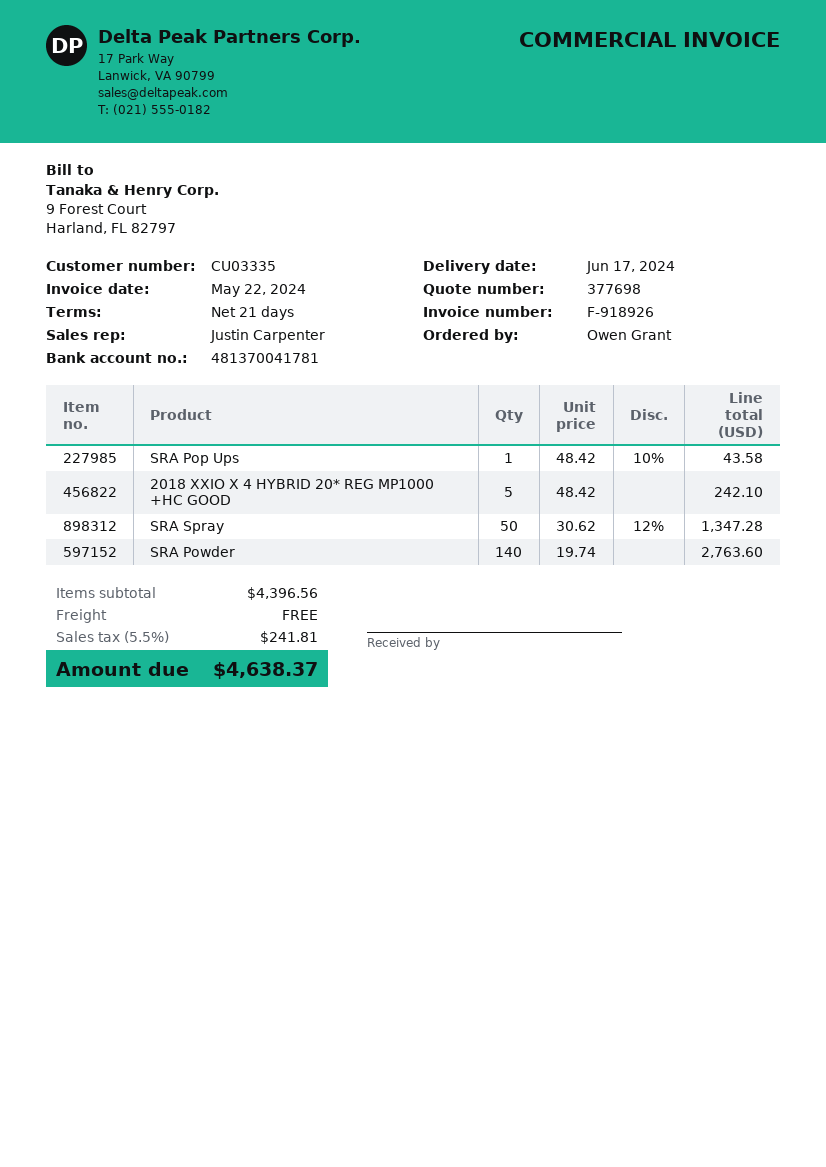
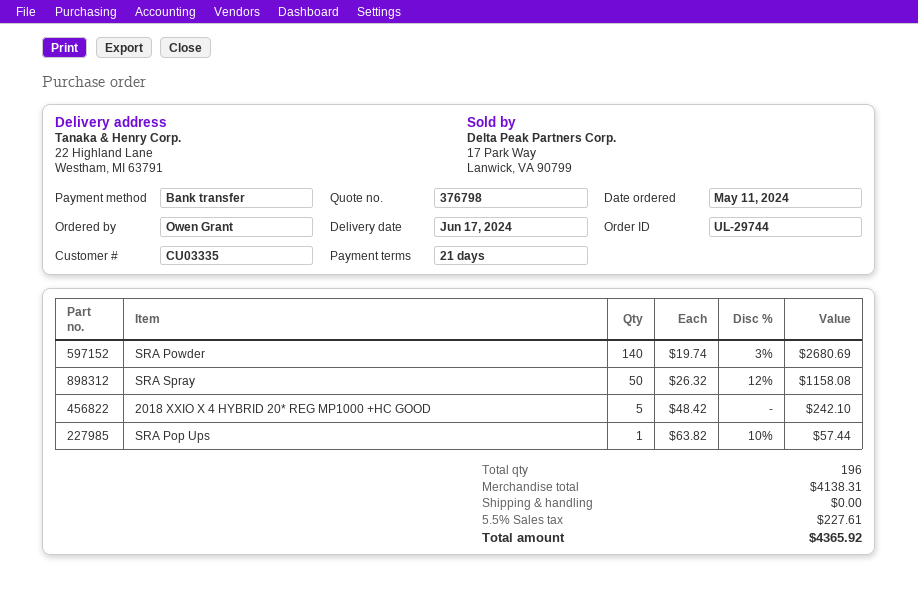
quote number: 377698 -> 376798
SRA Pop Ups: 1 x 48.42 - 10% = 43.58 -> 1 x 63.82 - 10% = 57.44
SRA Spray: 50 x 30.62 - 12% = 1347.28 -> 50 x 26.32 - 12% = 1158.08
SRA Powder: 140 x 19.74 = 2763.60 -> 140 x 19.74 - 3% = 2680.69
subtotal: 4396.56 -> 4138.31
tax: 5.5% = 241.81 -> 5.5% = 227.61
total: 4638.37 -> 4365.92

